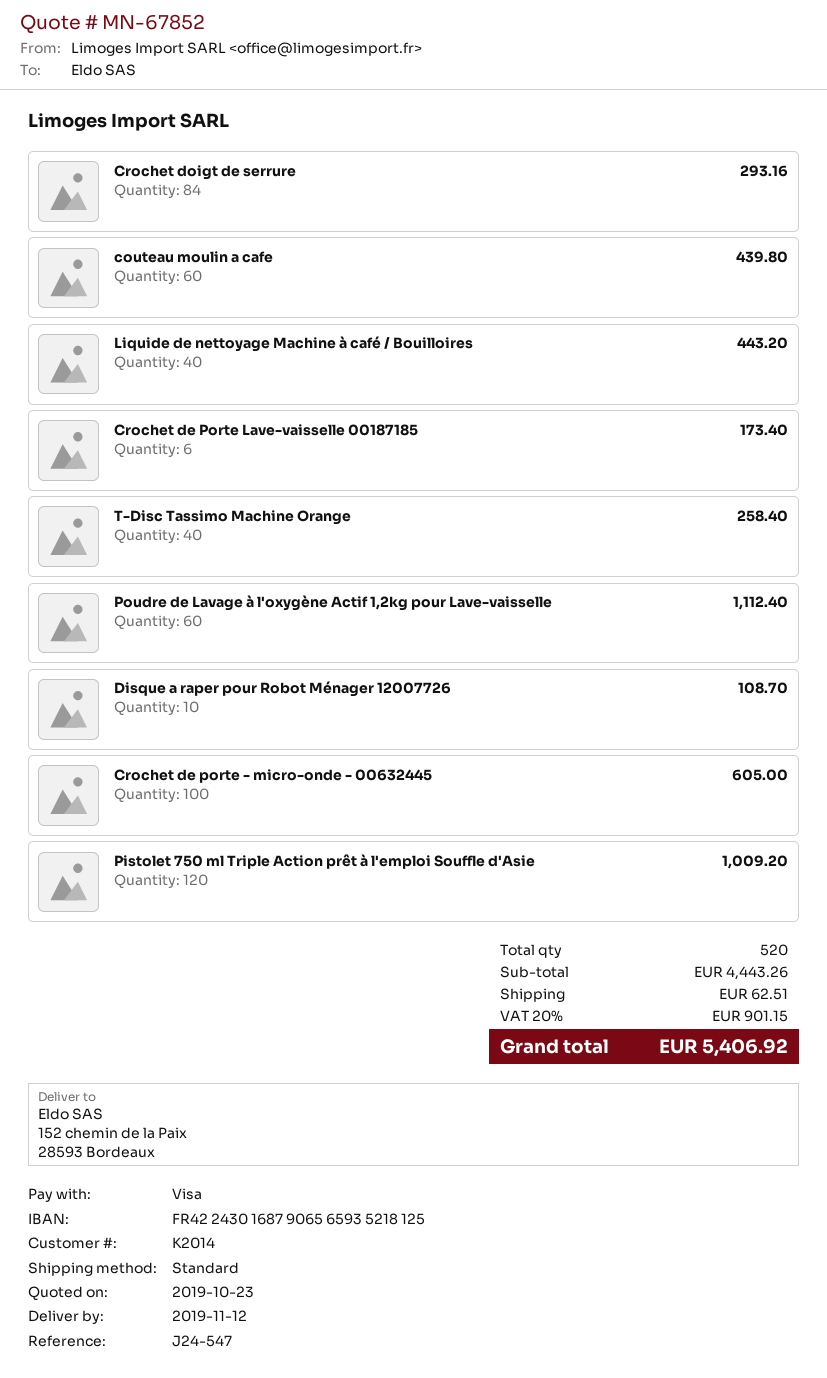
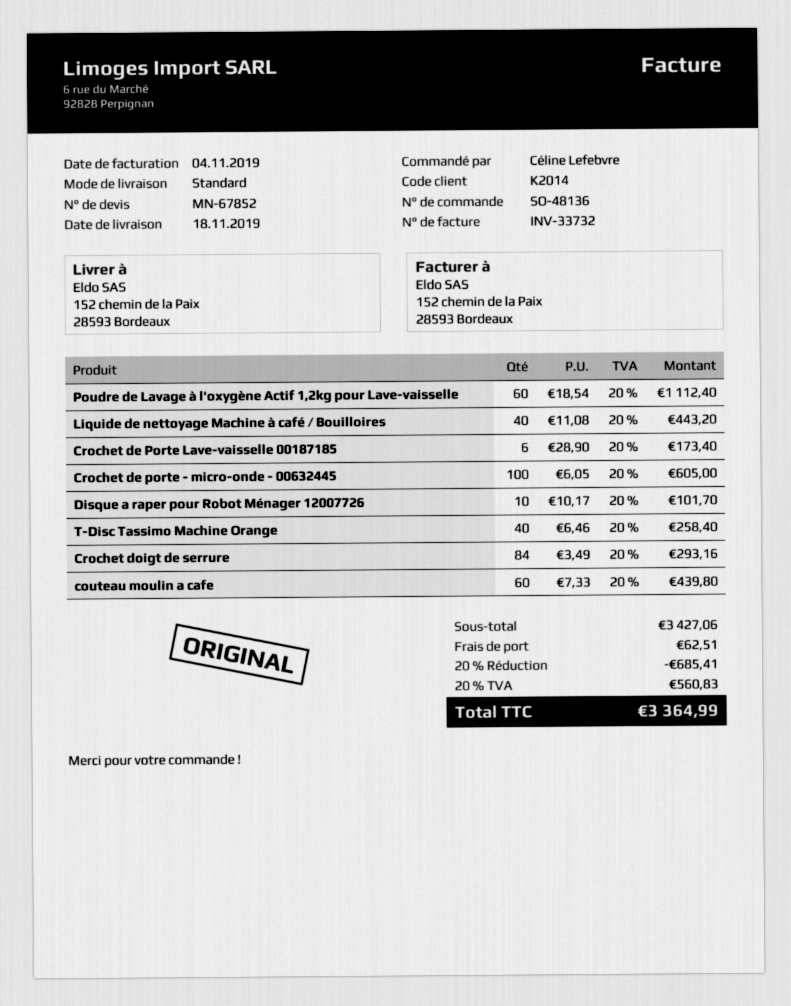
delivery date: 2019-11-12 -> 2019-11-18
Disque a raper pour Robot Ménager 12007726: 10 for 108.70 -> 10 for 101.70
Pistolet 750 ml Triple Action prêt à l'emploi Souffle d'Asie: 120 for 1009.20 -> none
subtotal: 4443.26 -> 3427.06
discount: none -> 20% = 685.41
tax: 20% = 901.15 -> 20% = 560.83
total: 5406.92 -> 3364.99

